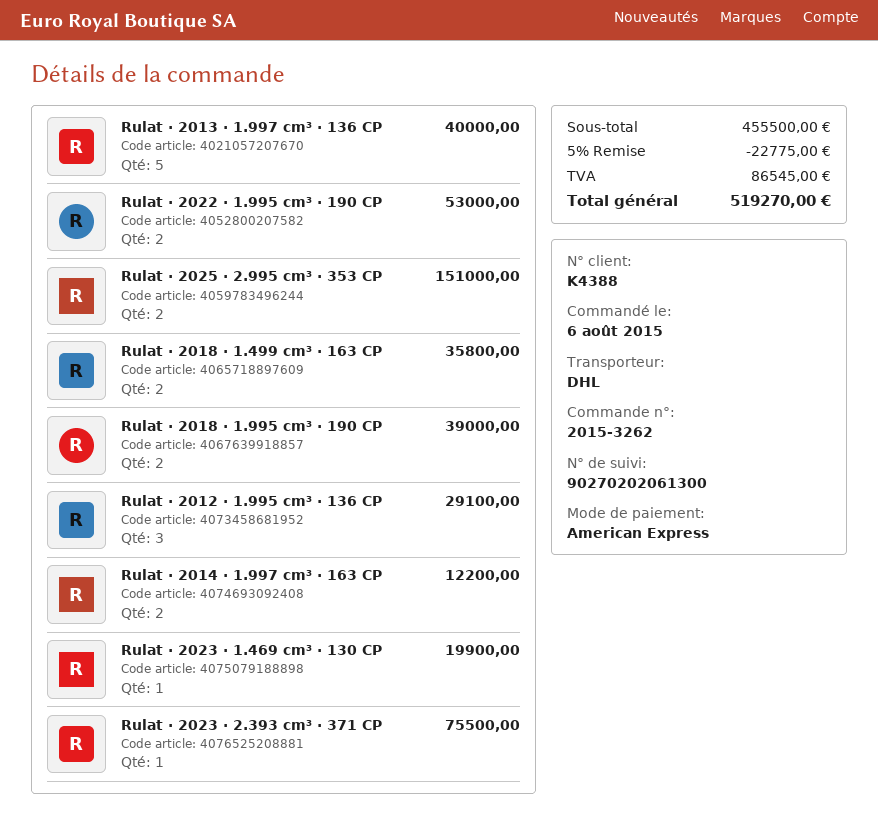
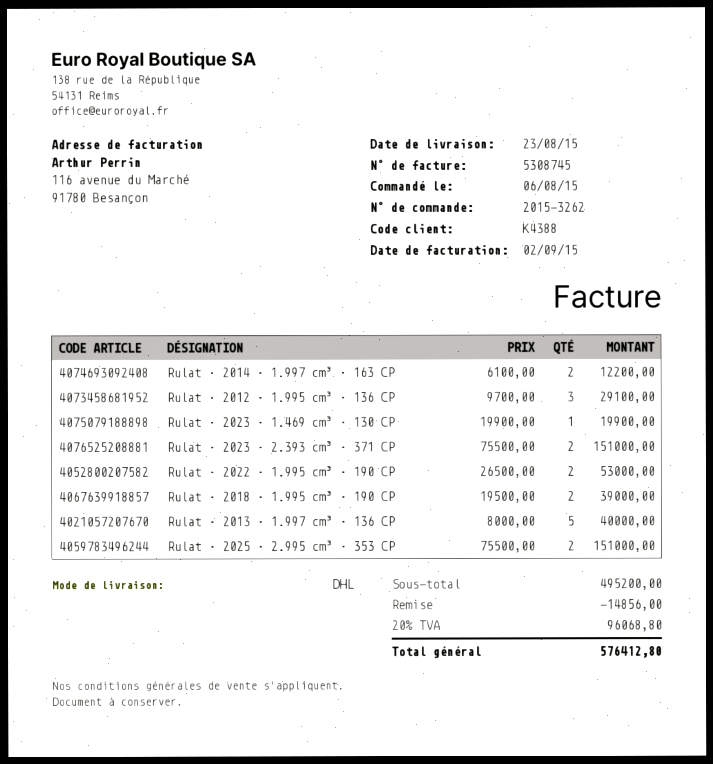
Rulat · 2018 · 1.499 cm³ · 163 CP: 2 for 35800.00 -> none
Rulat · 2023 · 2.393 cm³ · 371 CP: 1 for 75500.00 -> 2 for 151000.00
subtotal: 455500.00 -> 495200.00
discount: 22775.00 -> 14856.00
tax: 86545.00 -> 96068.80
total: 519270.00 -> 576412.80

